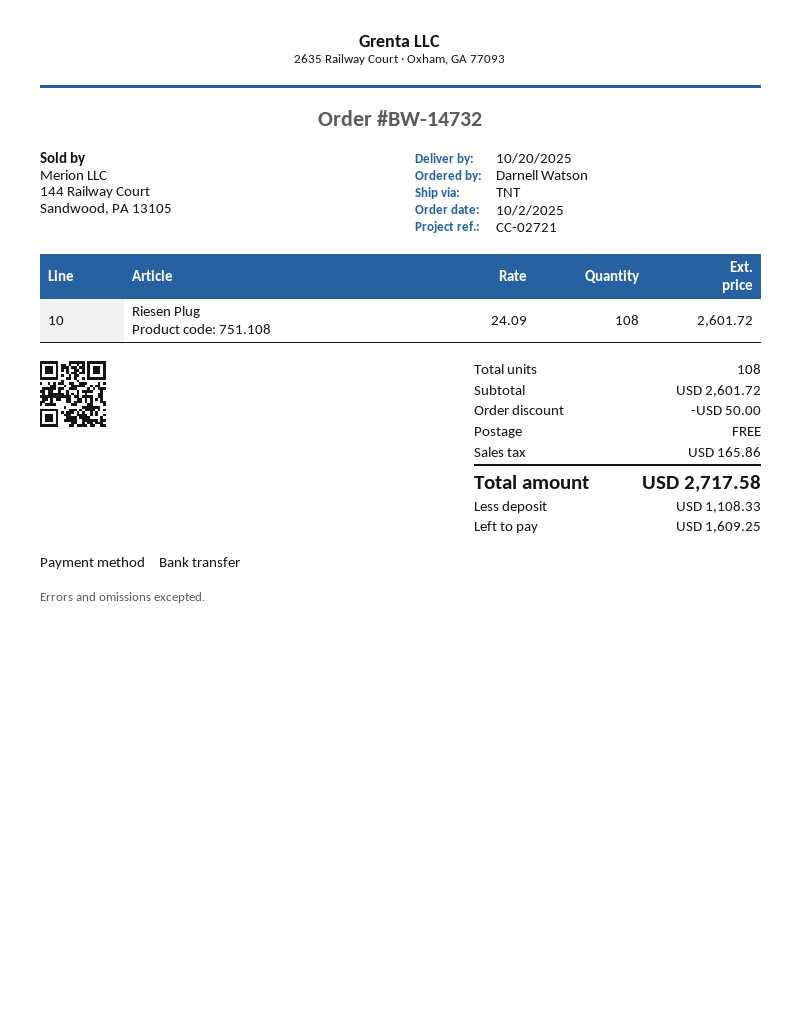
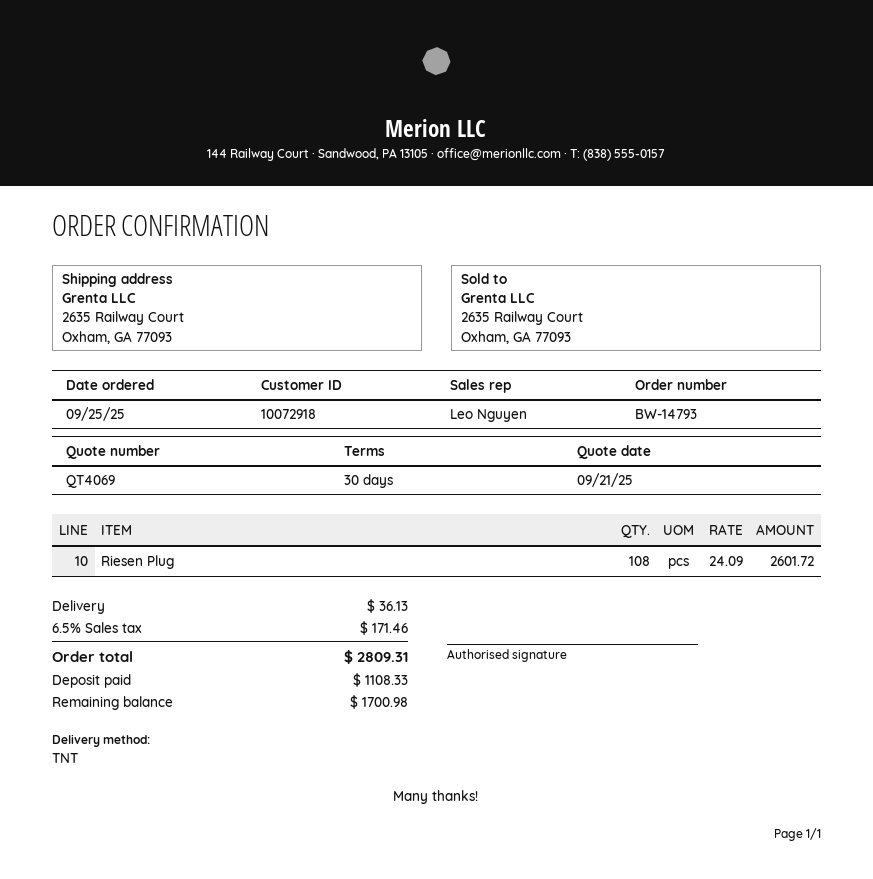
order number: BW-14732 -> BW-14793
order date: 2025-10-02 -> 2025-09-25
discount: 50.00 -> none
shipping: 0.00 -> 36.13
tax: 165.86 -> 171.46
total: 2717.58 -> 2809.31
balance: 1609.25 -> 1700.98

